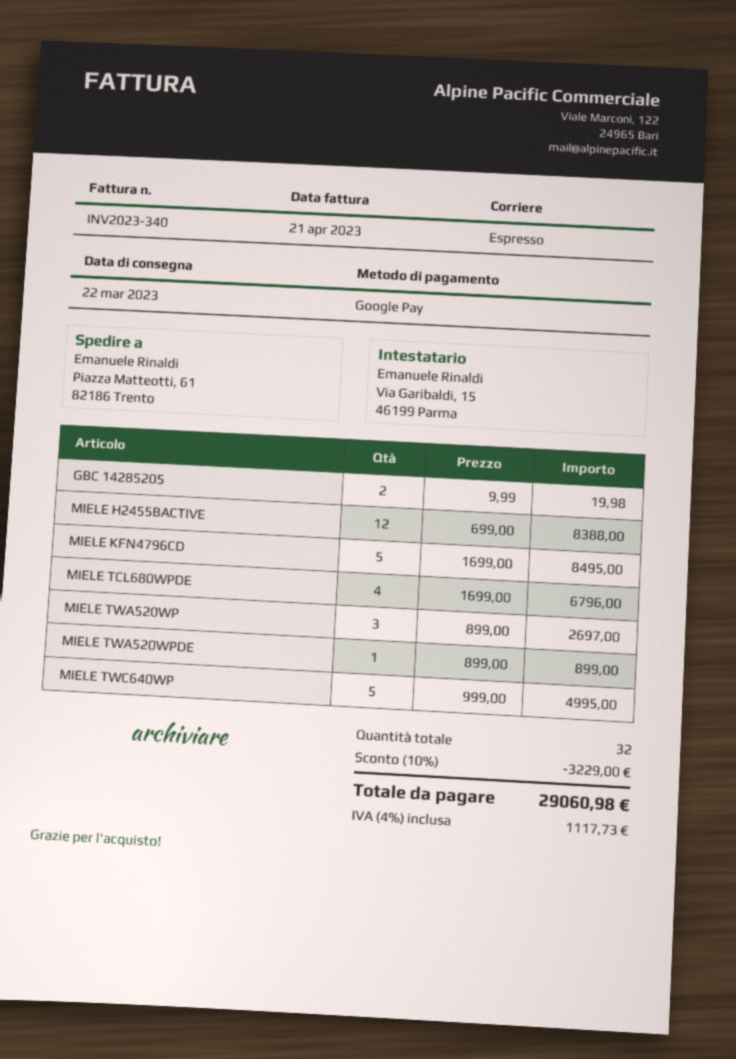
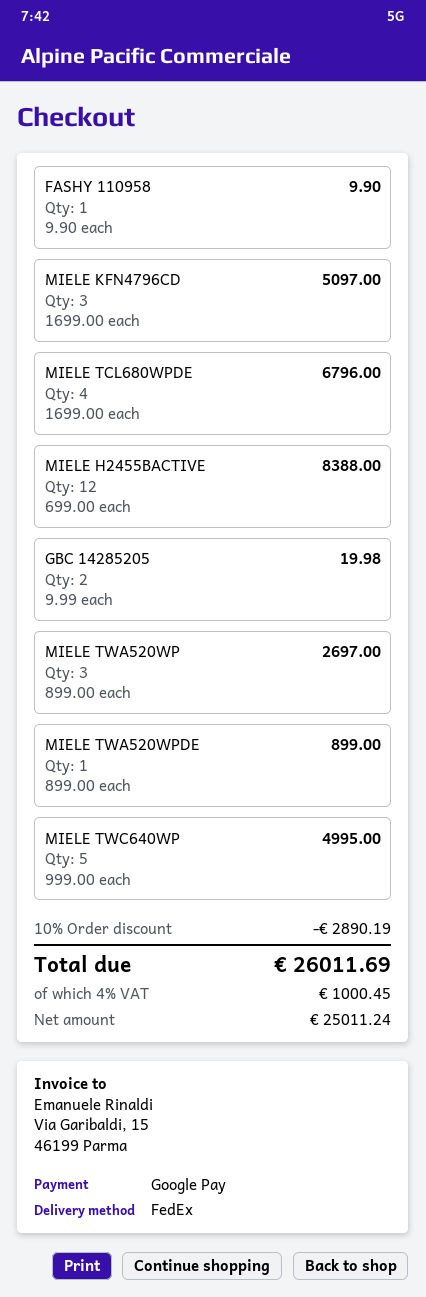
shipping method: express -> FedEx
MIELE KFN4796CD: 5 x 1699.00 = 8495.00 -> 3 x 1699.00 = 5097.00
FASHY 110958: none -> 1 x 9.90 = 9.90
discount: 10% = 3229.00 -> 10% = 2890.19
tax: 4% = 1117.73 -> 4% = 1000.45
total: 29060.98 -> 26011.69

